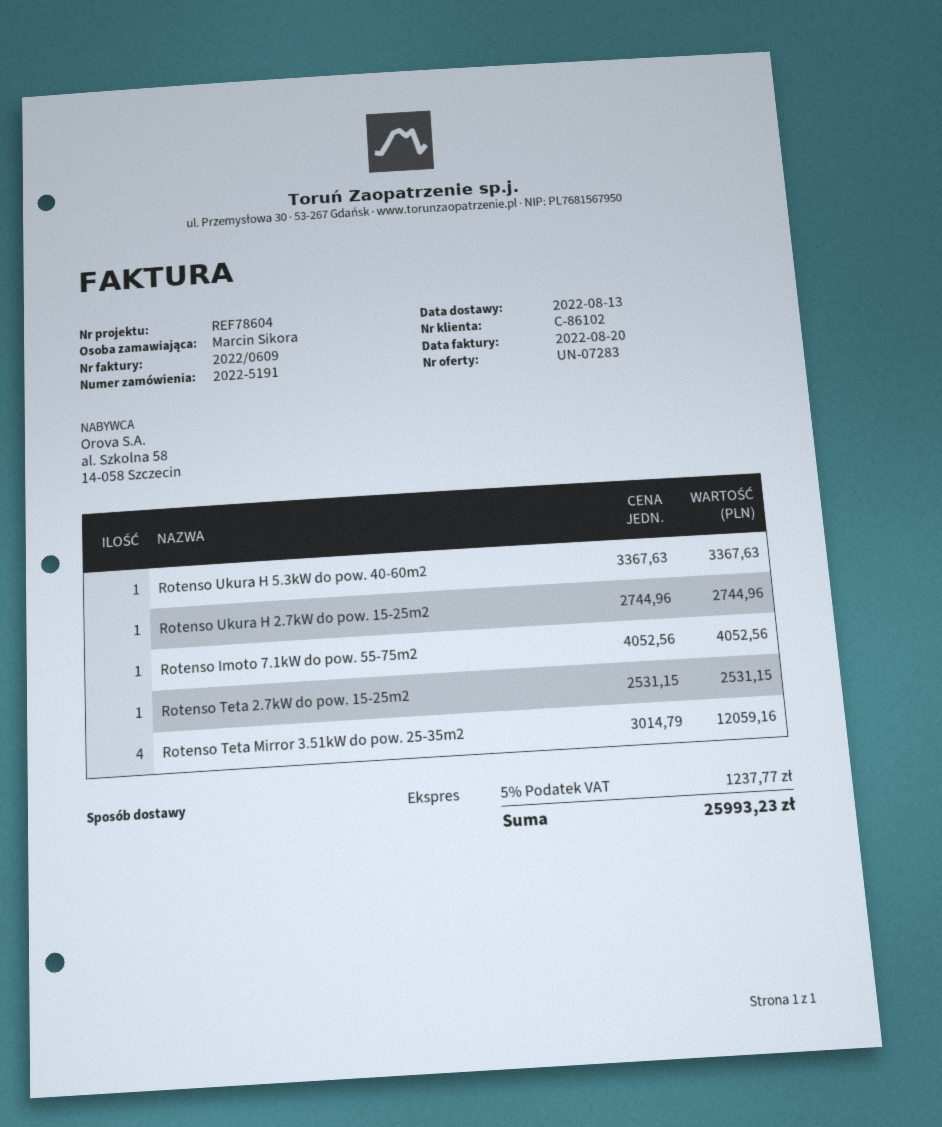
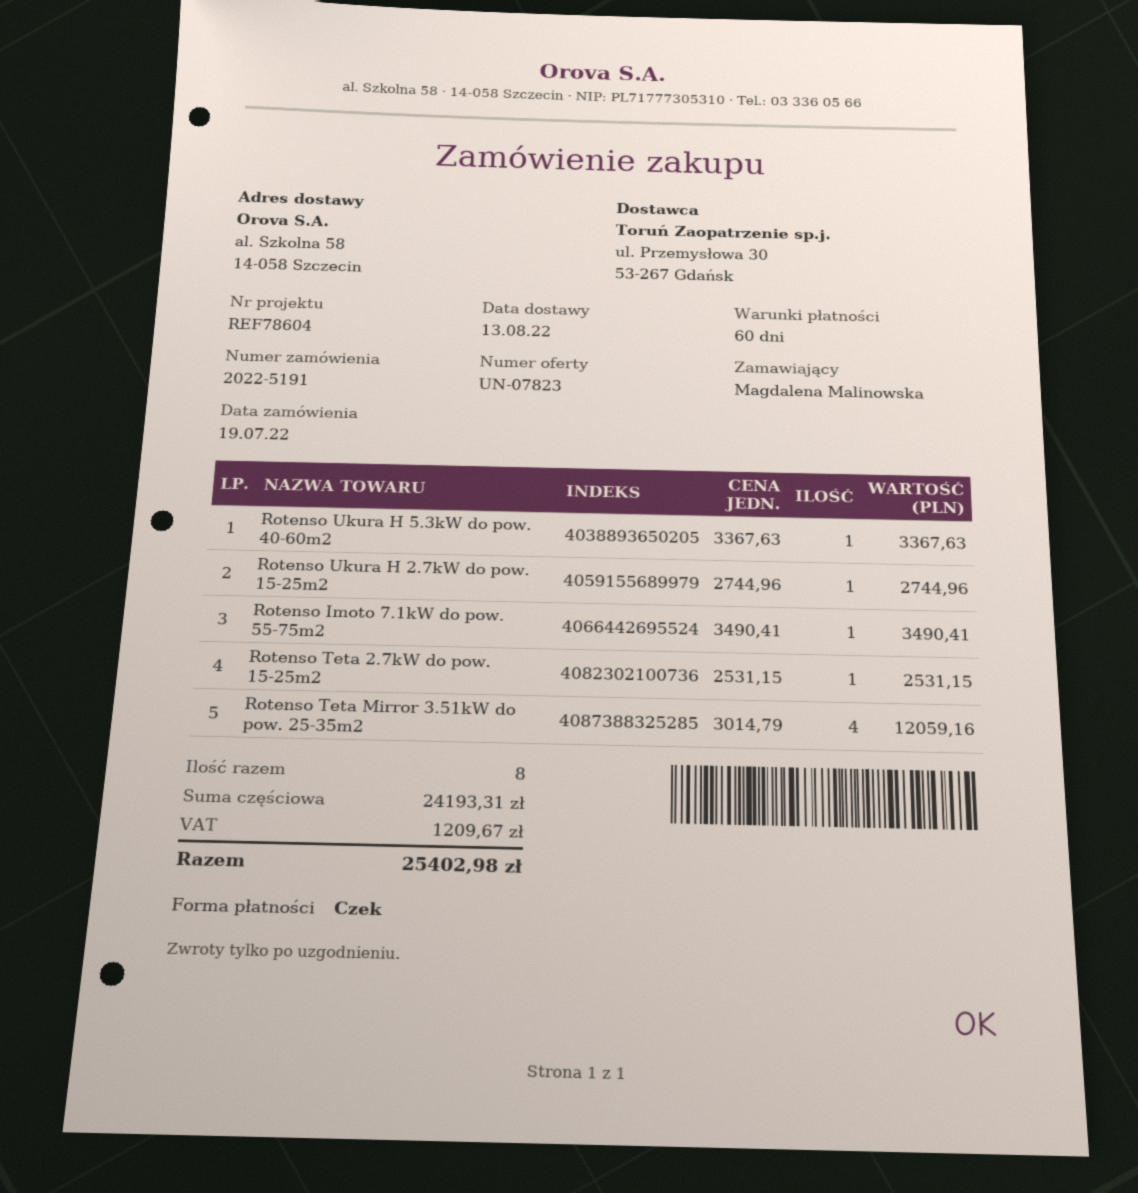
quote number: UN-07283 -> UN-07823
ordered by: Marcin Sikora -> Magdalena Malinowska
Rotenso Imoto 7.1kW do pow. 55-75m2: 1 x 4052.56 = 4052.56 -> 1 x 3490.41 = 3490.41
tax: 1237.77 -> 1209.67
total: 25993.23 -> 25402.98

